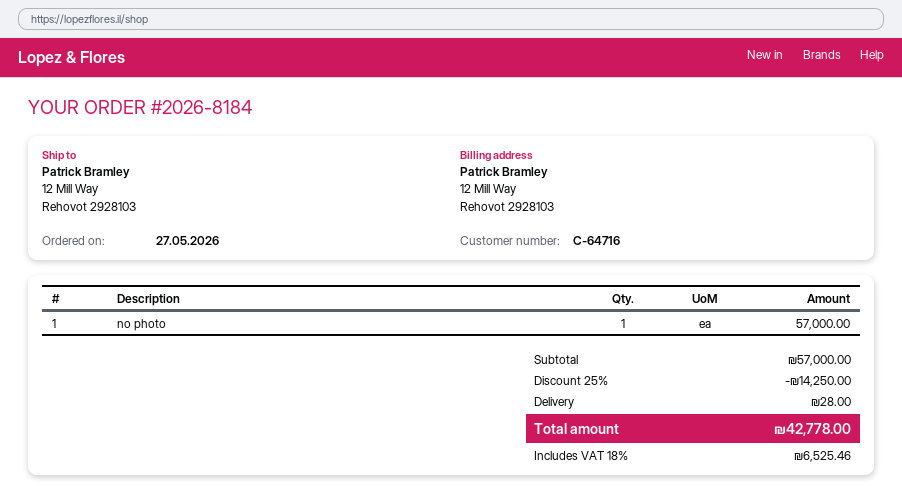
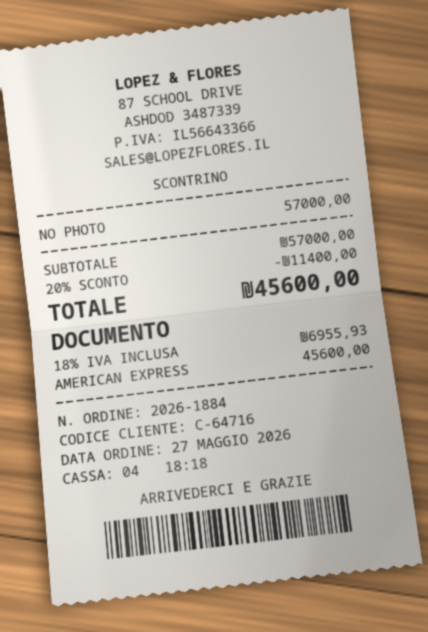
order number: 2026-8184 -> 2026-1884
discount: 25% = 14250.00 -> 20% = 11400.00
shipping: 28.00 -> none
tax: 18% = 6525.46 -> 18% = 6955.93
total: 42778.00 -> 45600.00

